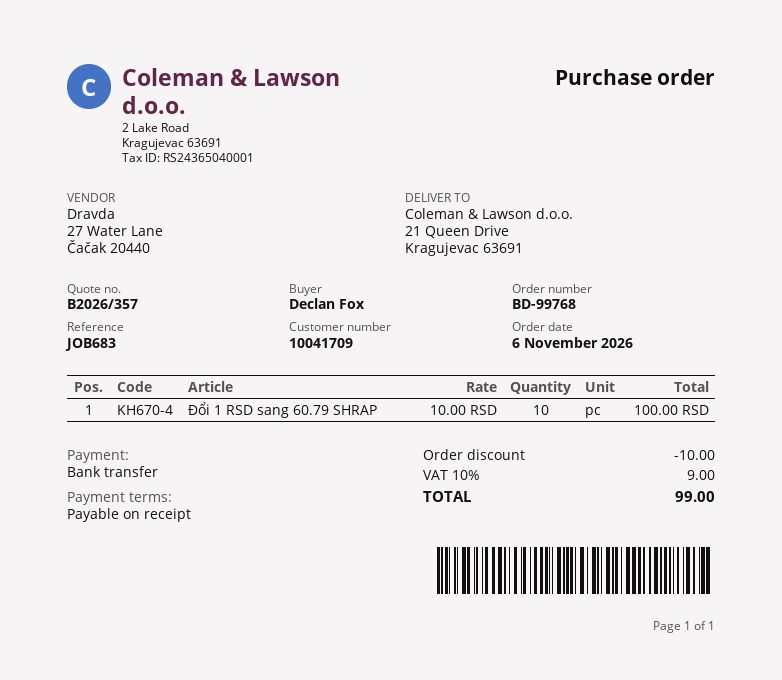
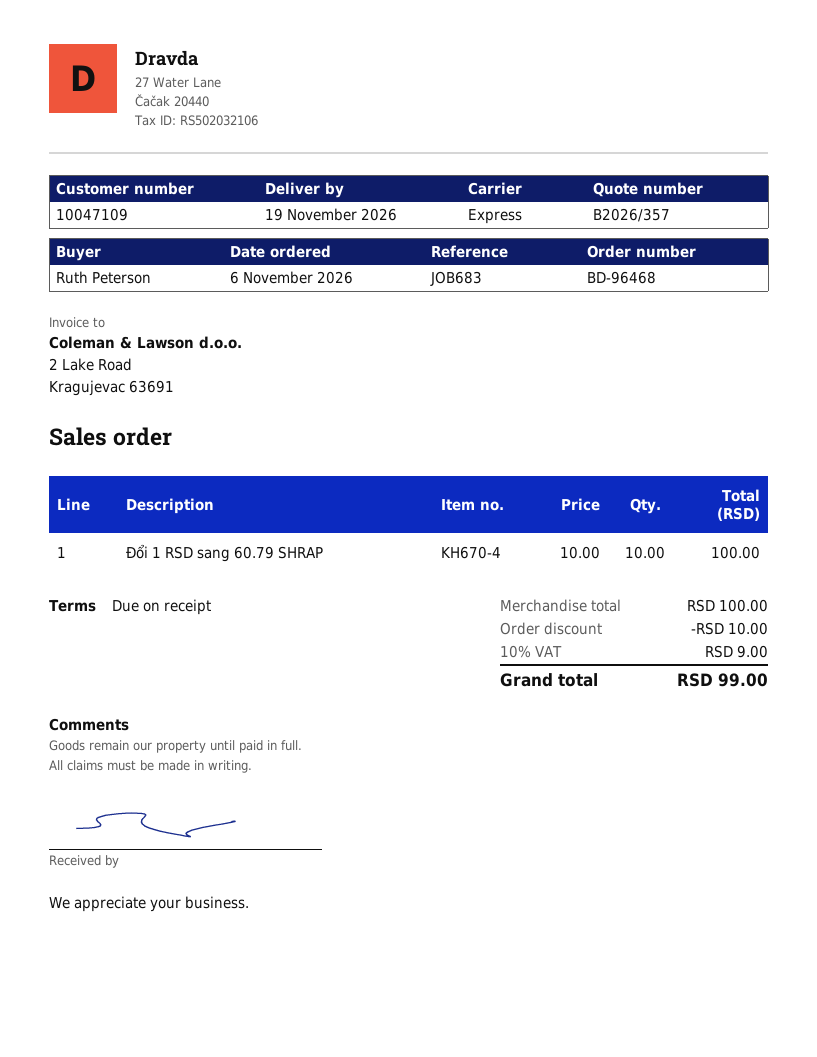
order number: BD-99768 -> BD-96468
customer number: 10041709 -> 10047109
ordered by: Declan Fox -> Ruth Peterson

